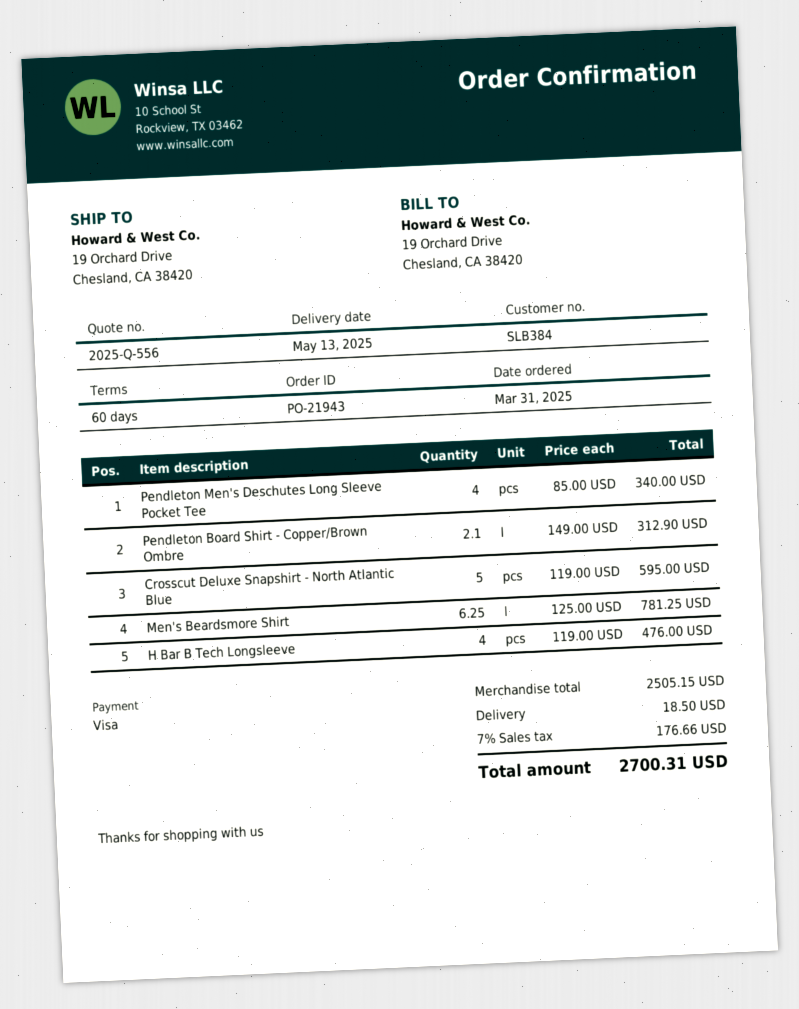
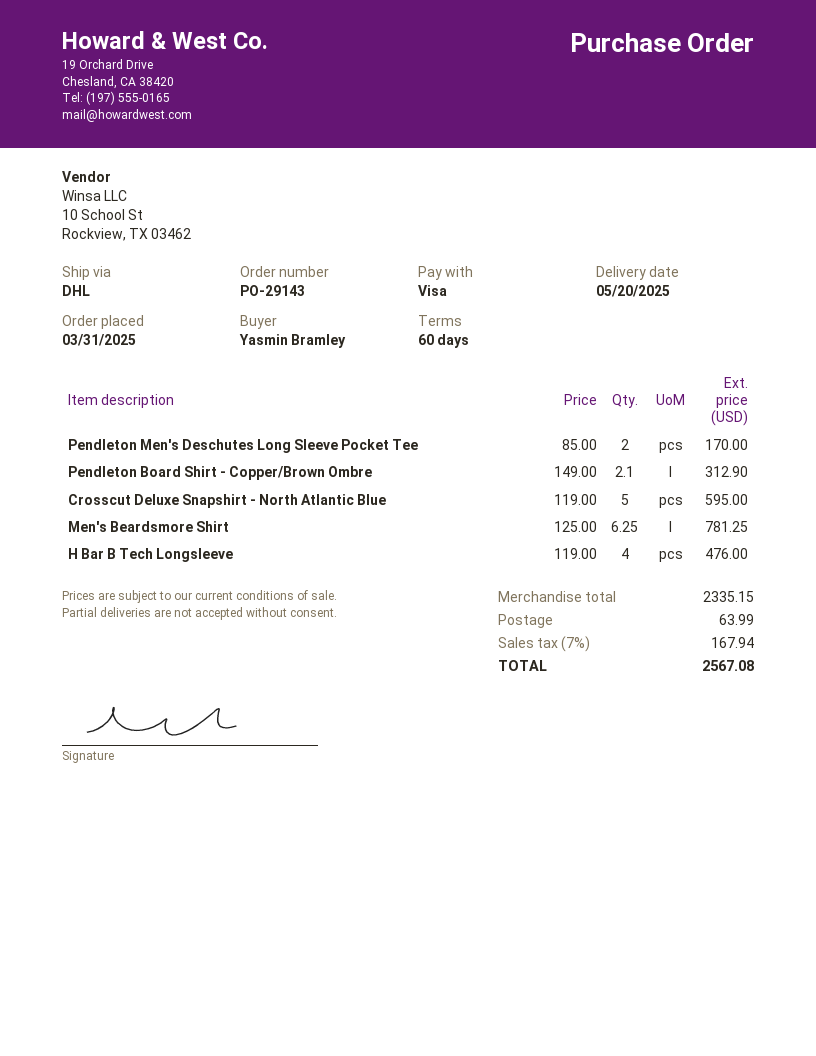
order number: PO-21943 -> PO-29143
delivery date: 2025-05-13 -> 2025-05-20
Pendleton Men's Deschutes Long Sleeve Pocket Tee: 4 x 85.00 = 340.00 -> 2 x 85.00 = 170.00
subtotal: 2505.15 -> 2335.15
shipping: 18.50 -> 63.99
tax: 7% = 176.66 -> 7% = 167.94
total: 2700.31 -> 2567.08

